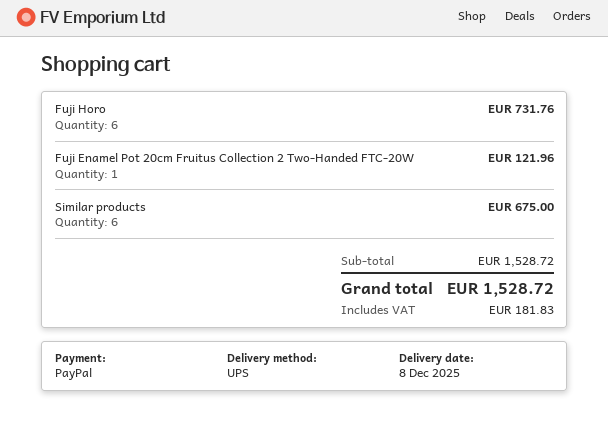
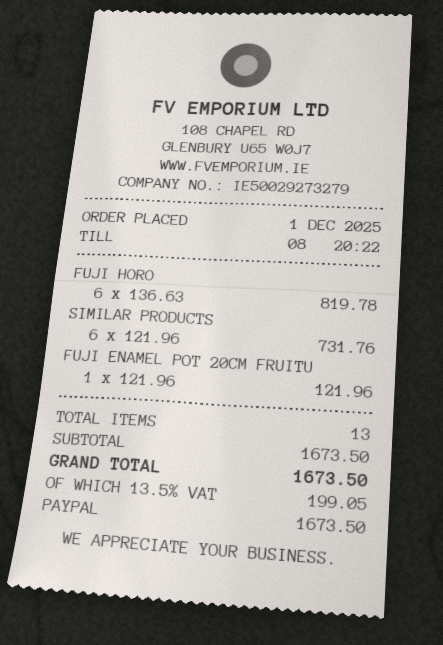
Fuji Horo: 6 for 731.76 -> 6 for 819.78
Similar products: 6 for 675.00 -> 6 for 731.76
subtotal: 1528.72 -> 1673.50
tax: 181.83 -> 199.05
total: 1528.72 -> 1673.50

